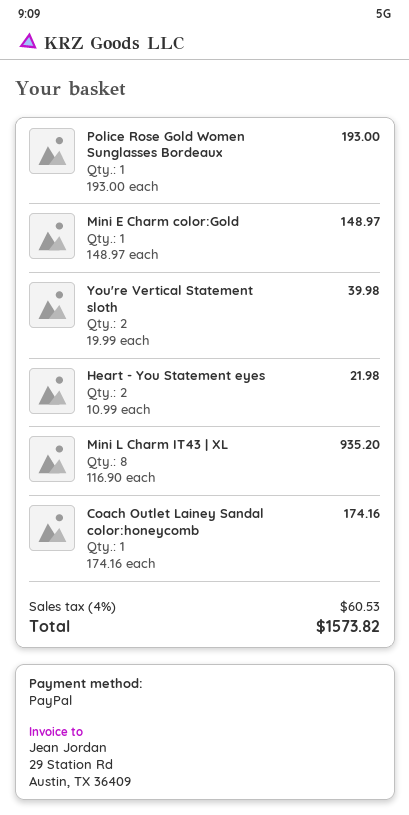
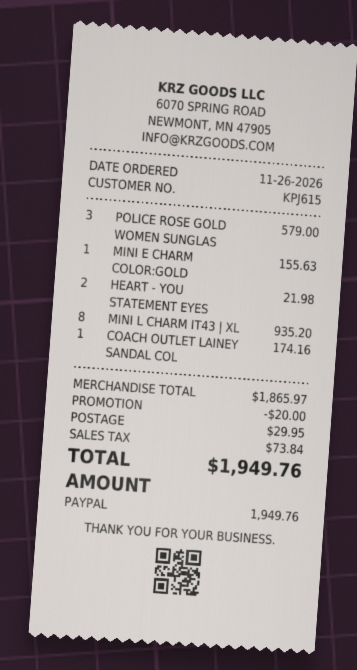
Police Rose Gold Women Sunglasses Bordeaux: 1 for 193.00 -> 3 for 579.00
Mini E Charm color:Gold: 1 for 148.97 -> 1 for 155.63
You're Vertical Statement sloth: 2 for 39.98 -> none
discount: none -> 20.00
shipping: none -> 29.95
tax: 60.53 -> 73.84
total: 1573.82 -> 1949.76

